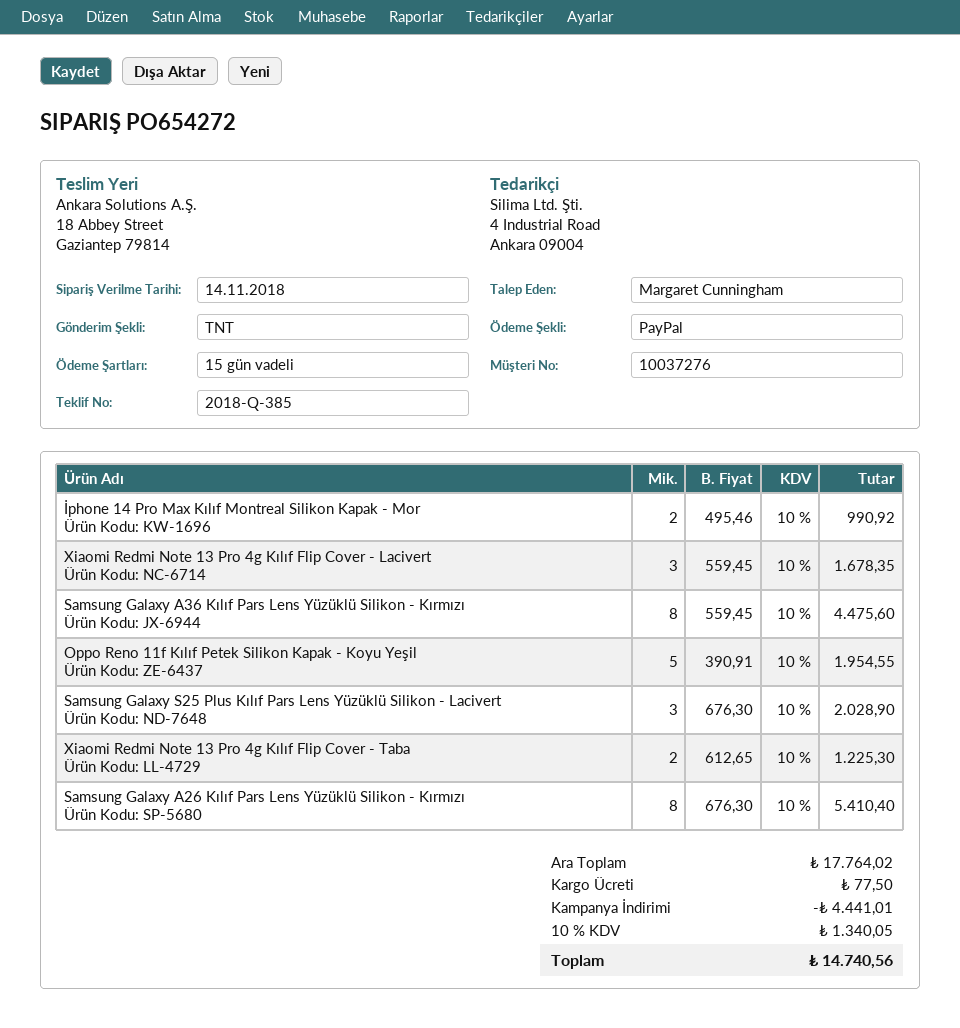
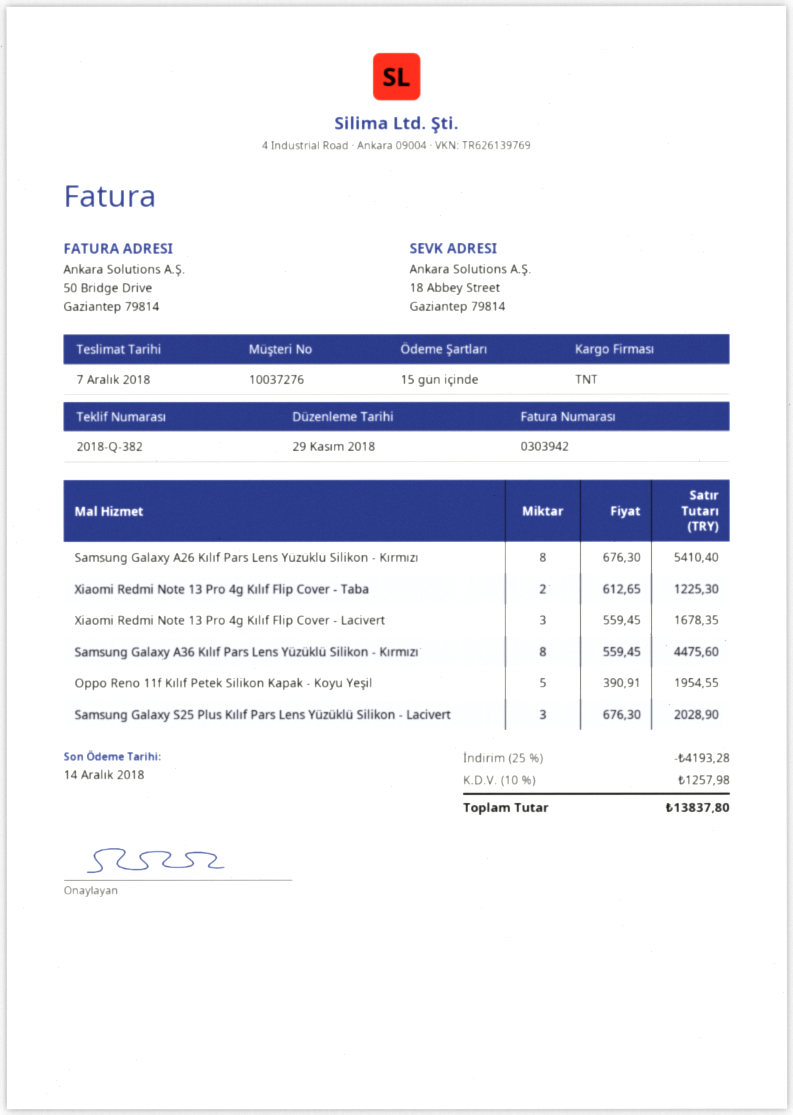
quote number: 2018-Q-385 -> 2018-Q-382
İphone 14 Pro Max Kılıf Montreal Silikon Kapak - Mor: 2 x 495.46 = 990.92 -> none
discount: 4441.01 -> 4193.28
shipping: 77.50 -> none
tax: 10% = 1340.05 -> 10% = 1257.98
total: 14740.56 -> 13837.80

